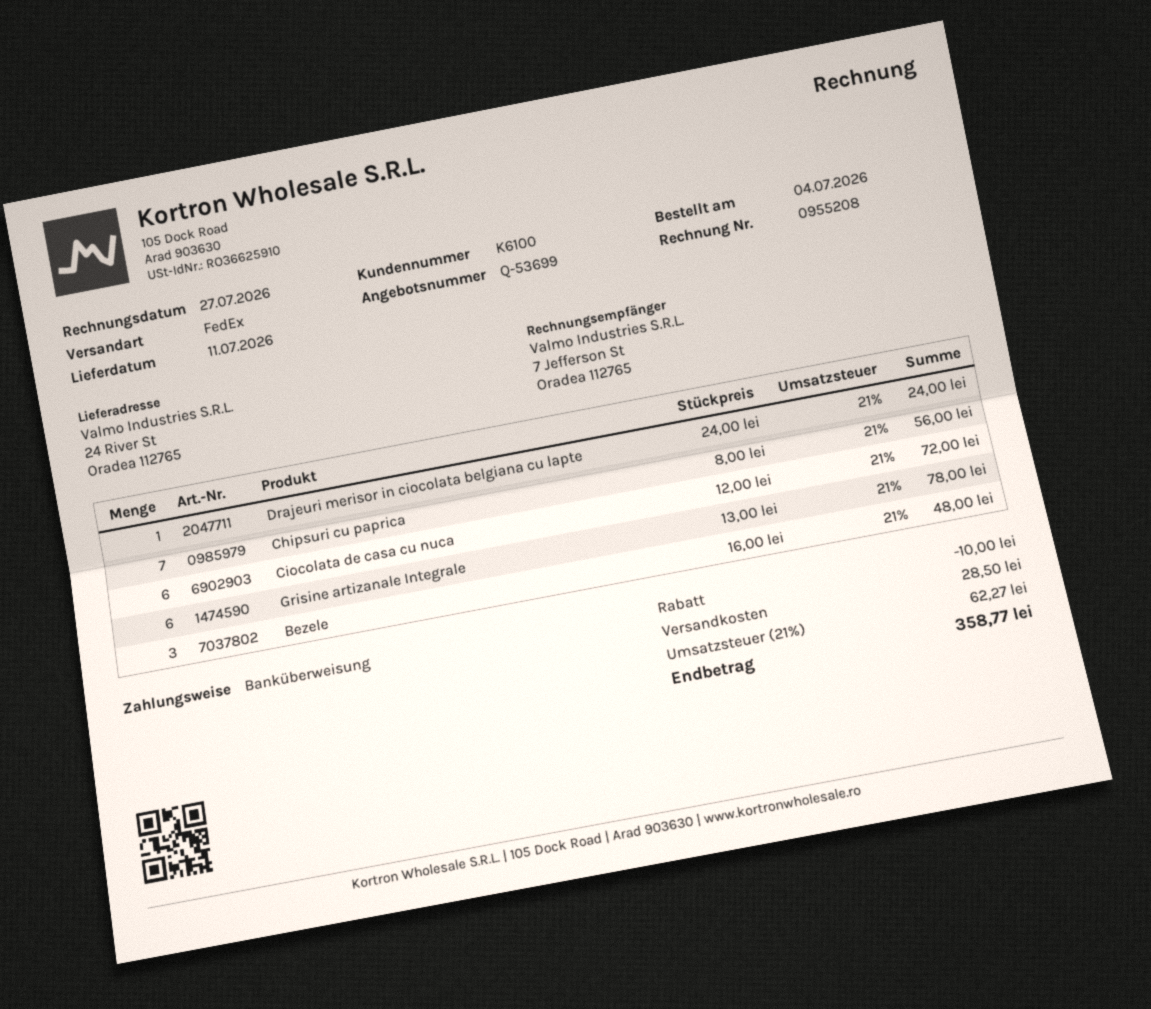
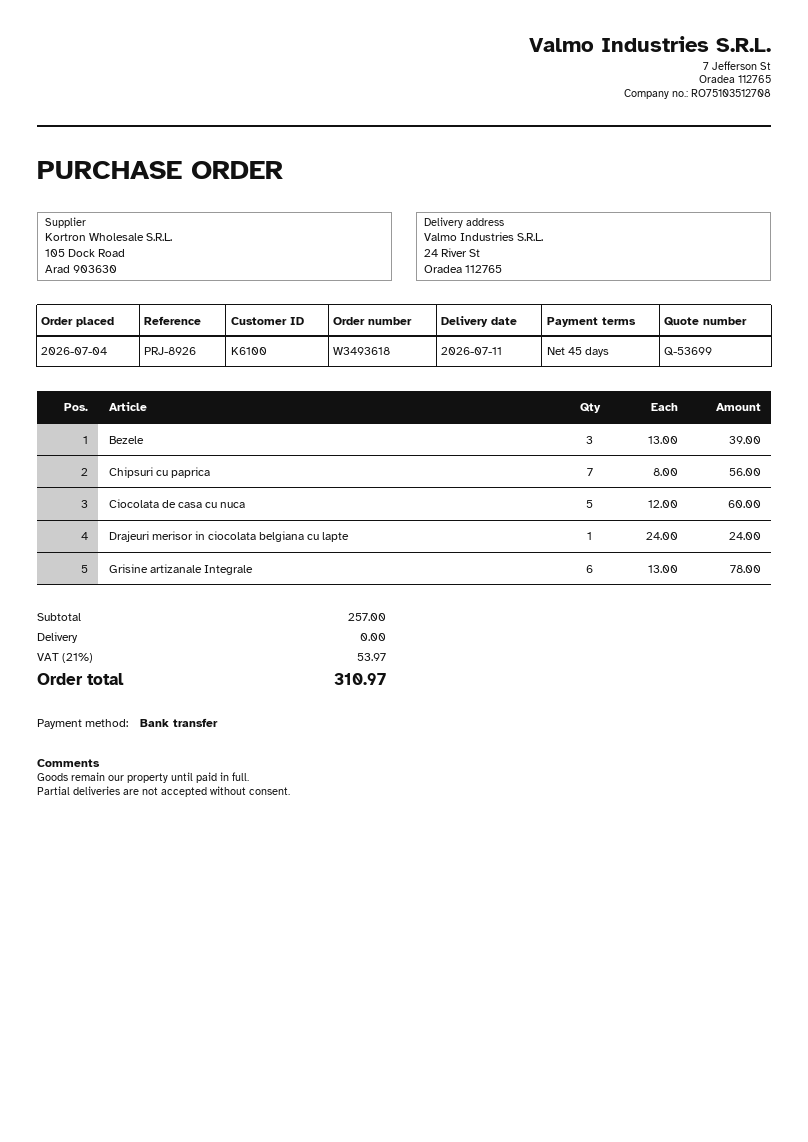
Ciocolata de casa cu nuca: 6 x 12.00 = 72.00 -> 5 x 12.00 = 60.00
Bezele: 3 x 16.00 = 48.00 -> 3 x 13.00 = 39.00
discount: 10.00 -> none
shipping: 28.50 -> 0.00
tax: 21% = 62.27 -> 21% = 53.97
total: 358.77 -> 310.97

